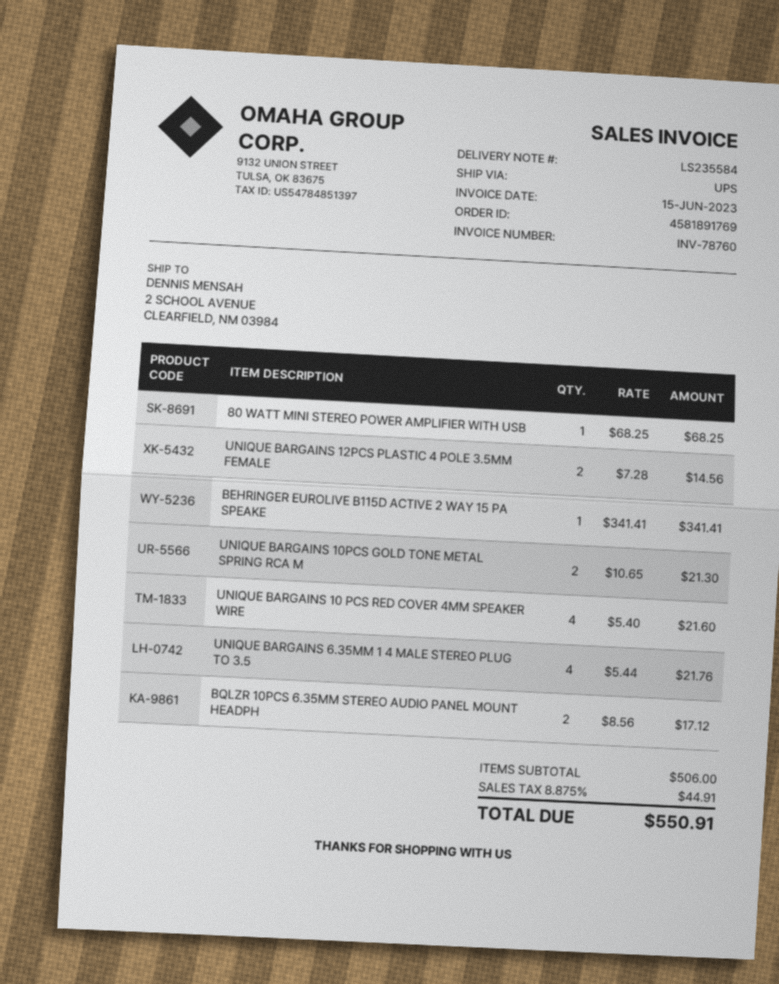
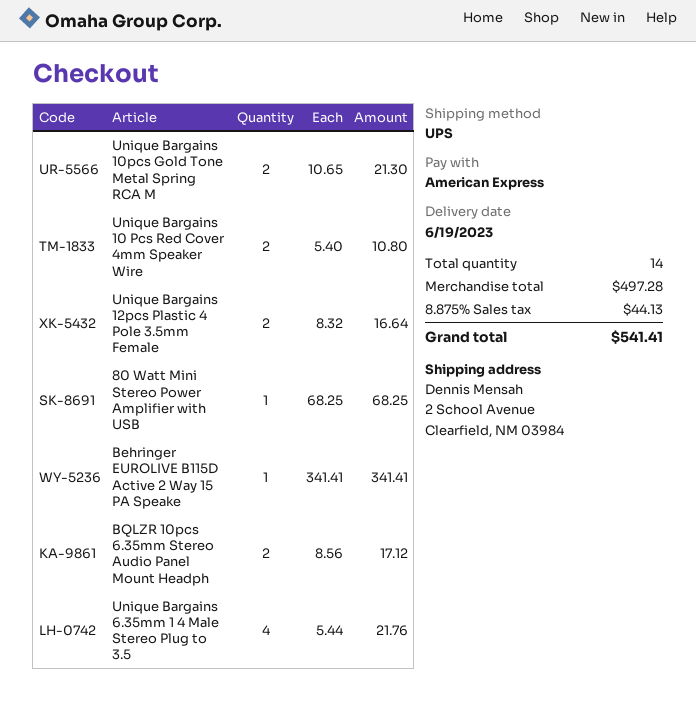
UNIQUE BARGAINS 12PCS PLASTIC 4 POLE 3.5MM FEMALE: 2 x 7.28 = 14.56 -> 2 x 8.32 = 16.64
UNIQUE BARGAINS 10 PCS RED COVER 4MM SPEAKER WIRE: 4 x 5.40 = 21.60 -> 2 x 5.40 = 10.80
subtotal: 506.00 -> 497.28
tax: 8.875% = 44.91 -> 8.875% = 44.13
total: 550.91 -> 541.41

